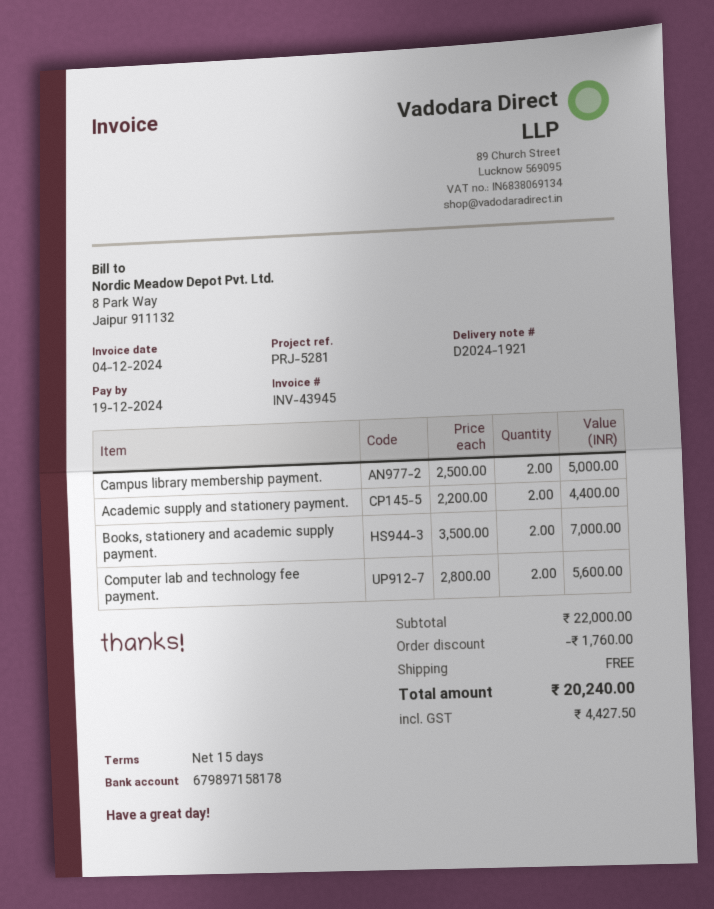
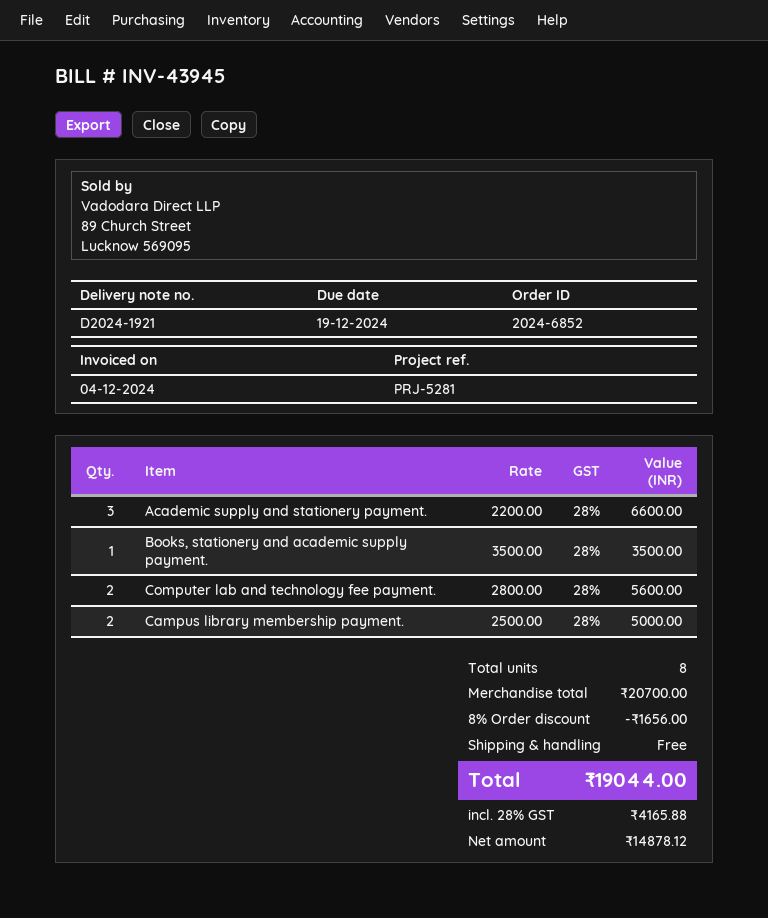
Academic supply and stationery payment.: 2 x 2200.00 = 4400.00 -> 3 x 2200.00 = 6600.00
Books, stationery and academic supply payment.: 2 x 3500.00 = 7000.00 -> 1 x 3500.00 = 3500.00
subtotal: 22000.00 -> 20700.00
discount: 1760.00 -> 1656.00
tax: 4427.50 -> 4165.88
total: 20240.00 -> 19044.00

